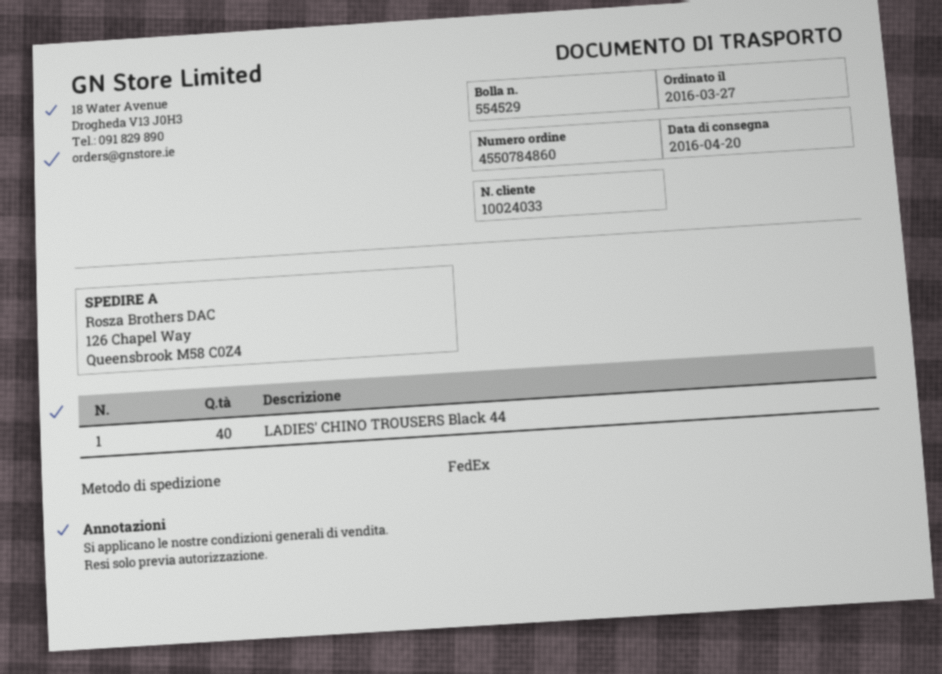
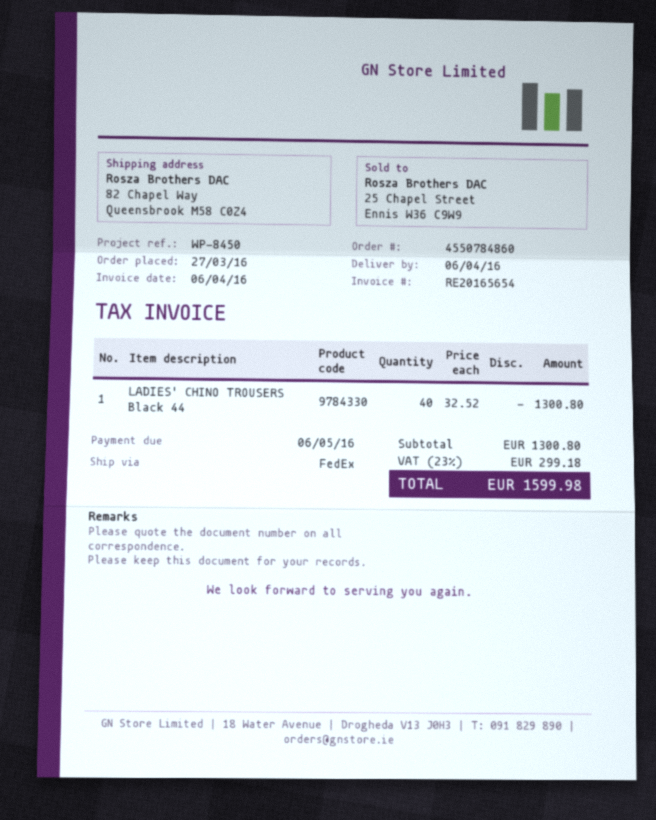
delivery date: 2016-04-20 -> 2016-04-06
ship to: 126 Chapel Way, Queensbrook M58 C0Z4 -> 82 Chapel Way, Queensbrook M58 C0Z4

